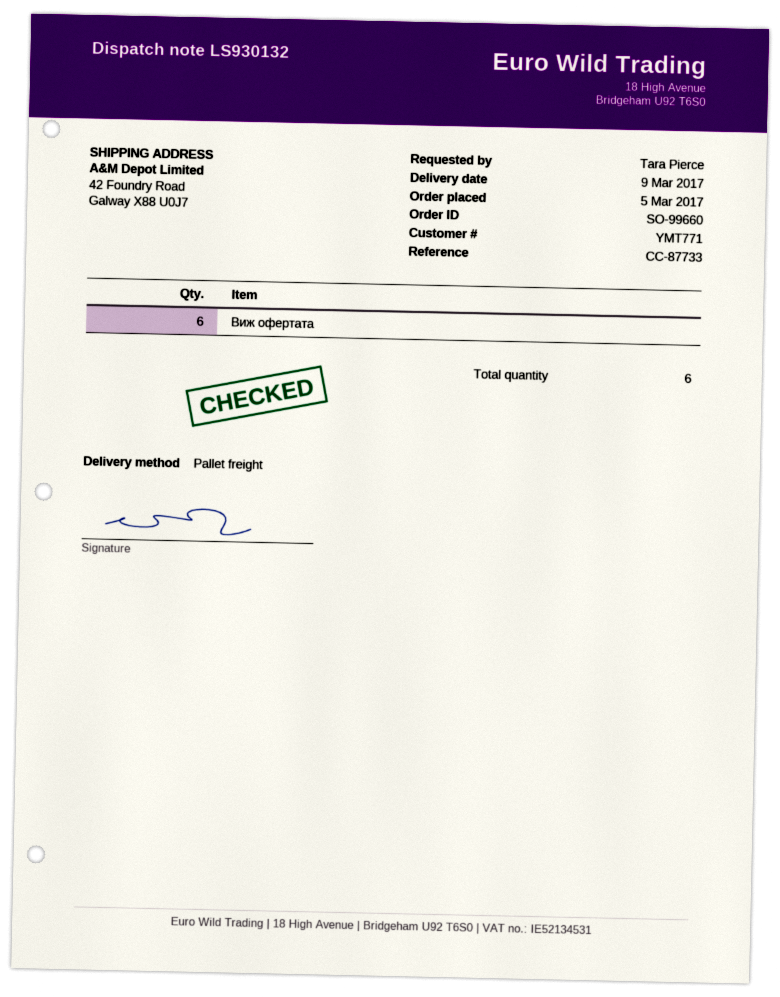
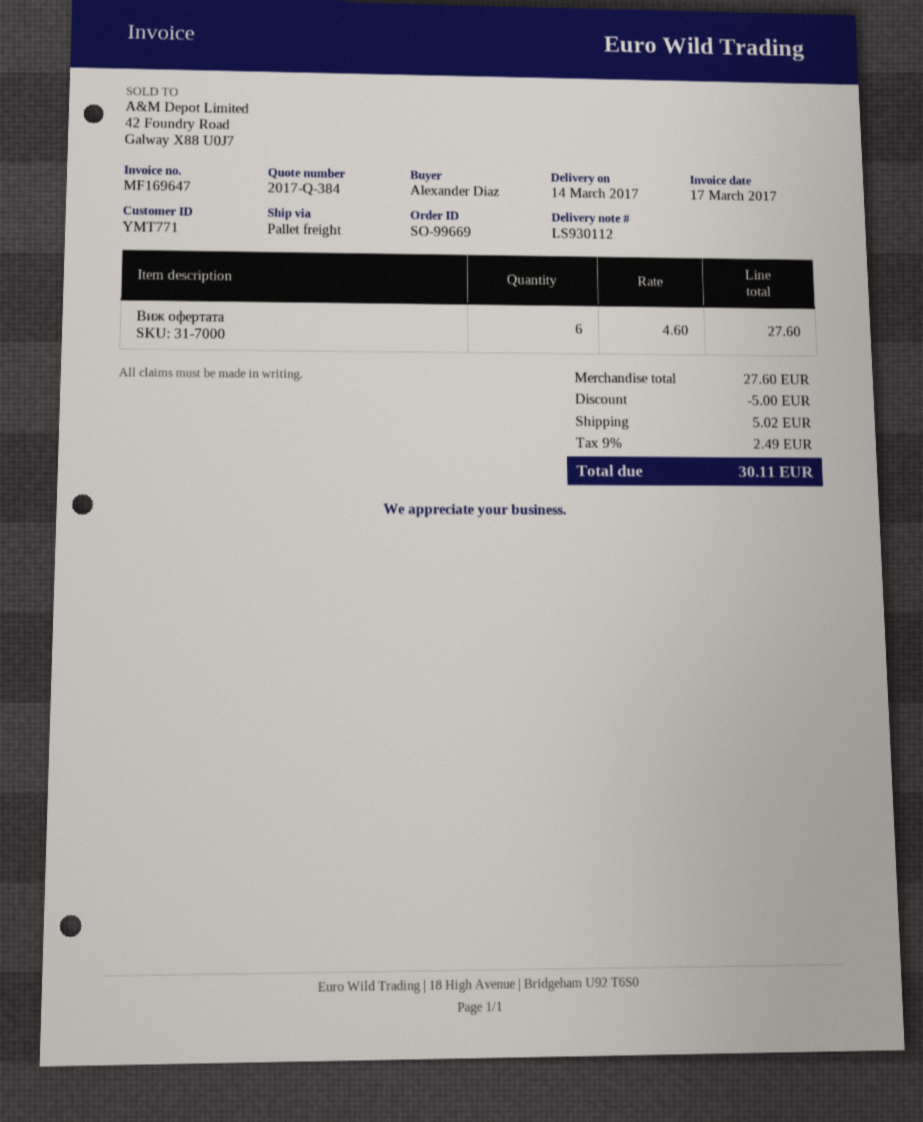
order number: SO-99660 -> SO-99669
delivery note number: LS930132 -> LS930112
delivery date: 2017-03-09 -> 2017-03-14
ordered by: Tara Pierce -> Alexander Diaz

